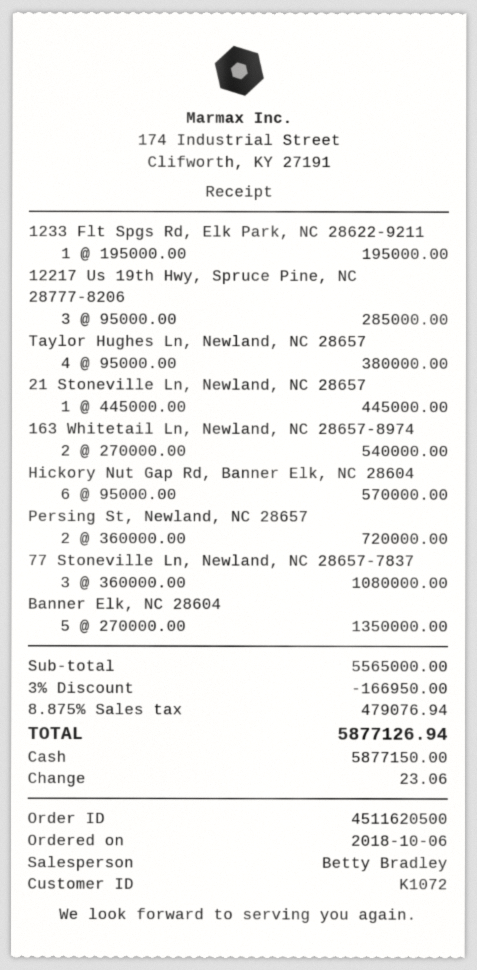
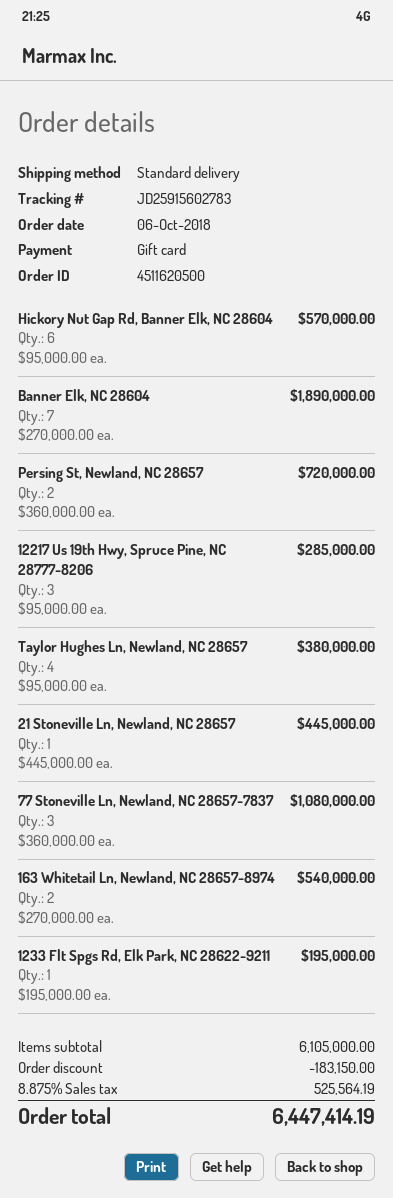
payment method: cash -> gift card
Banner Elk, NC 28604: 5 x 270000.00 = 1350000.00 -> 7 x 270000.00 = 1890000.00
subtotal: 5565000.00 -> 6105000.00
discount: 166950.00 -> 183150.00
tax: 8.875% = 479076.94 -> 8.875% = 525564.19
total: 5877126.94 -> 6447414.19

